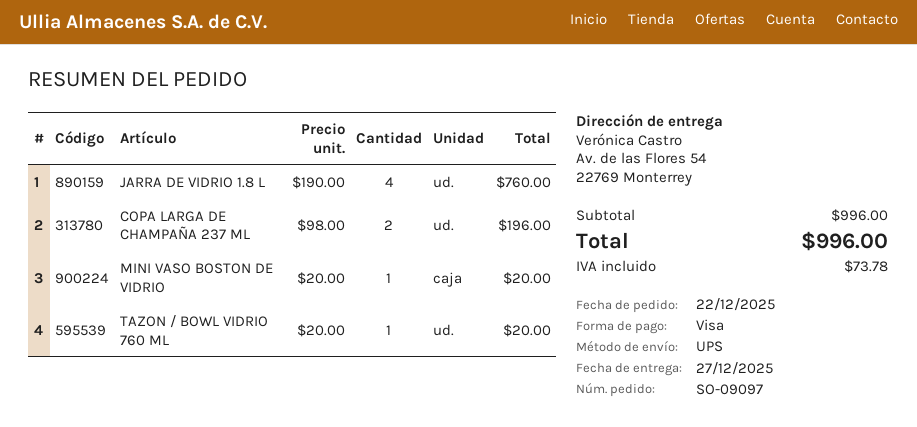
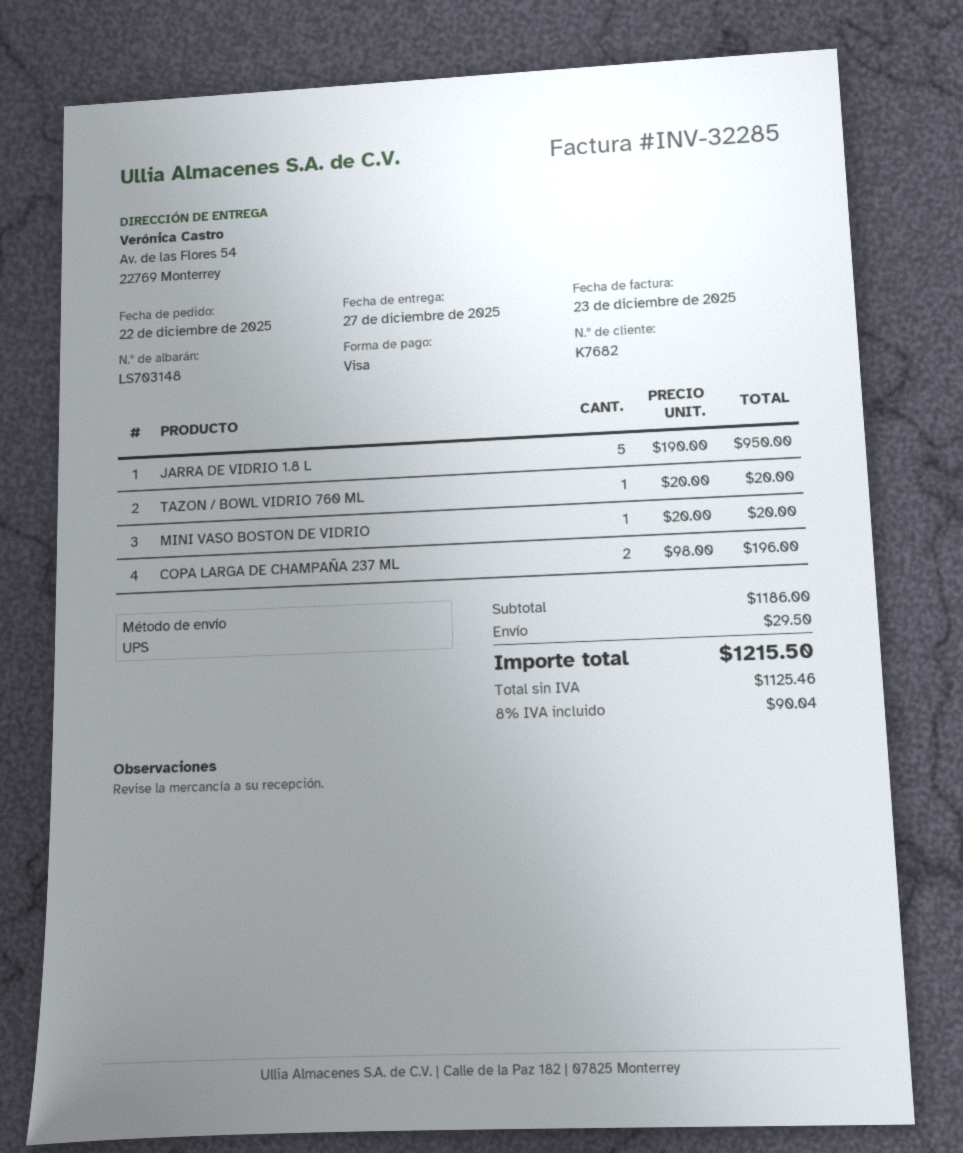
JARRA DE VIDRIO 1.8 L: 4 x 190.00 = 760.00 -> 5 x 190.00 = 950.00
subtotal: 996.00 -> 1186.00
shipping: none -> 29.50
tax: 73.78 -> 90.04
total: 996.00 -> 1215.50

